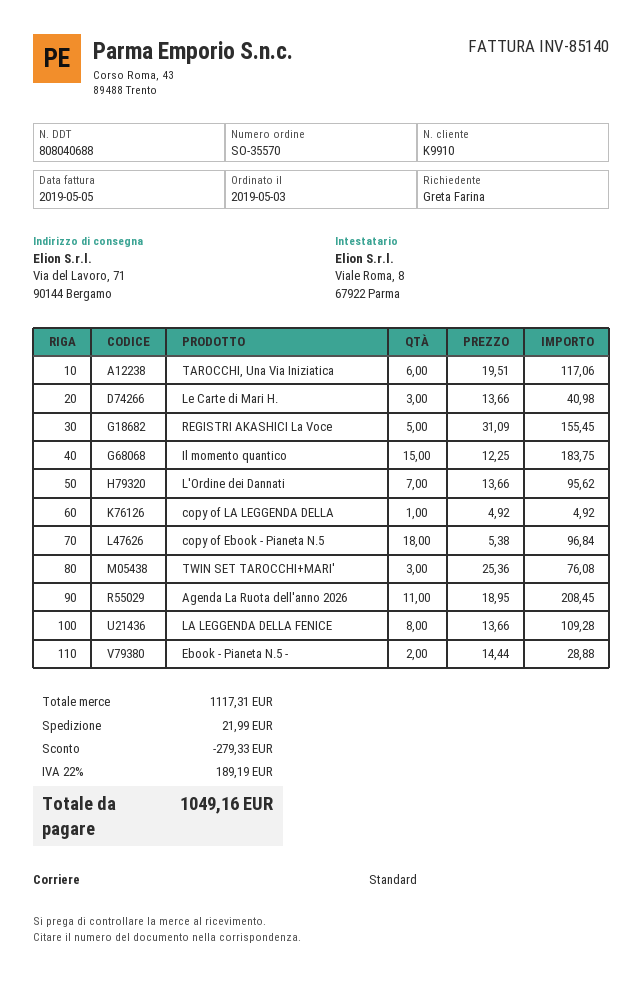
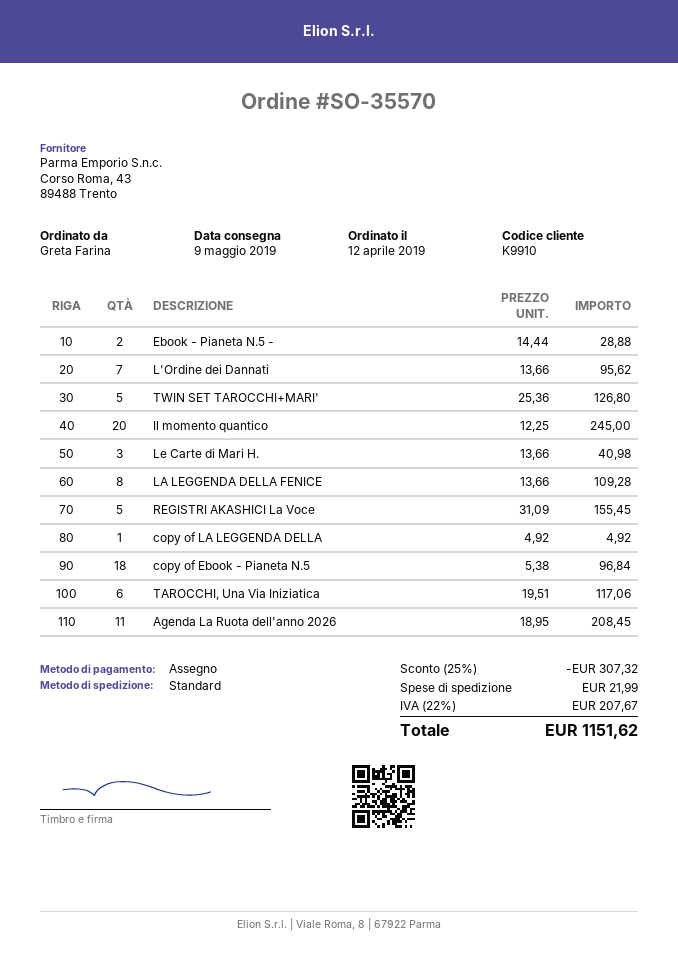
order date: 2019-05-03 -> 2019-04-12
Il momento quantico: 15 x 12.25 = 183.75 -> 20 x 12.25 = 245.00
TWIN SET TAROCCHI+MARI': 3 x 25.36 = 76.08 -> 5 x 25.36 = 126.80
discount: 279.33 -> 307.32
tax: 22% = 189.19 -> 22% = 207.67
total: 1049.16 -> 1151.62

